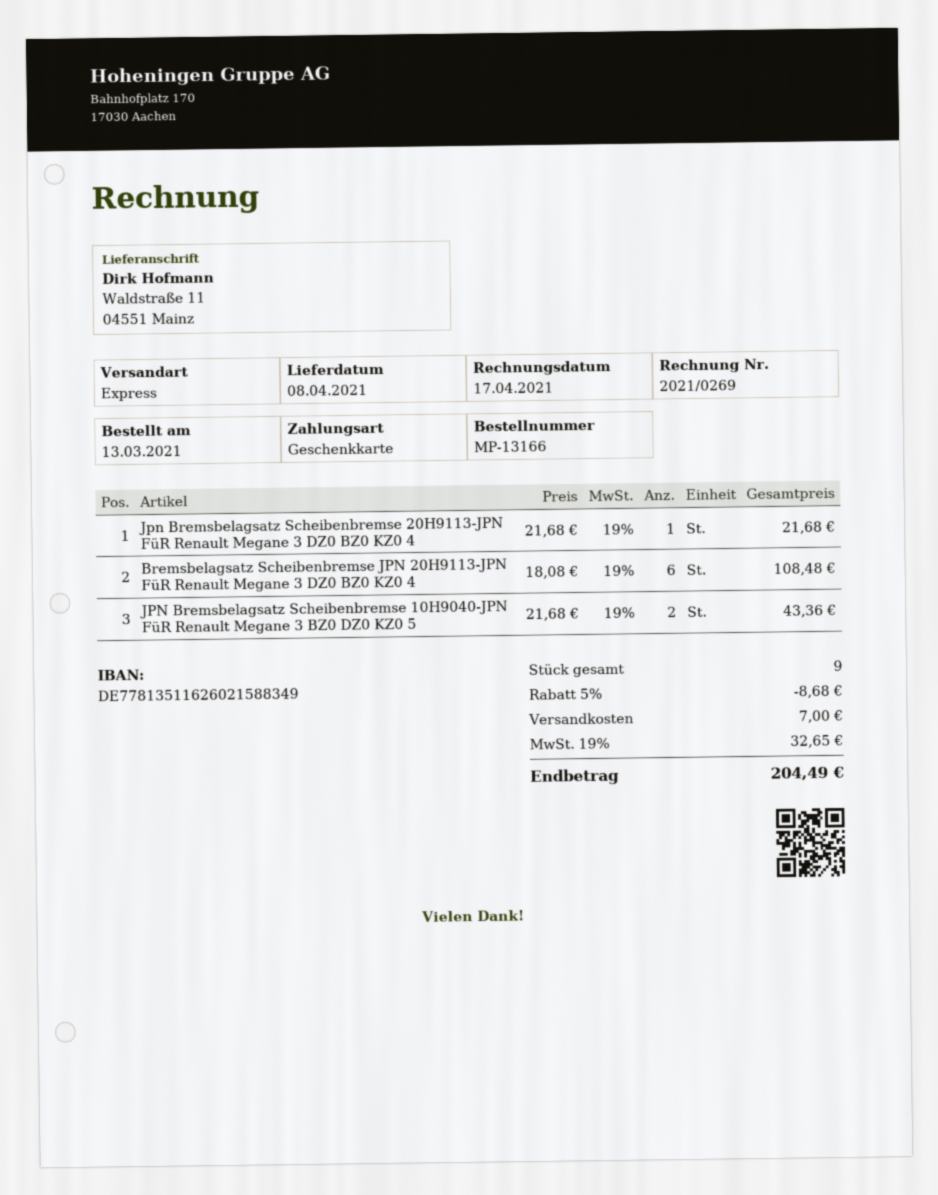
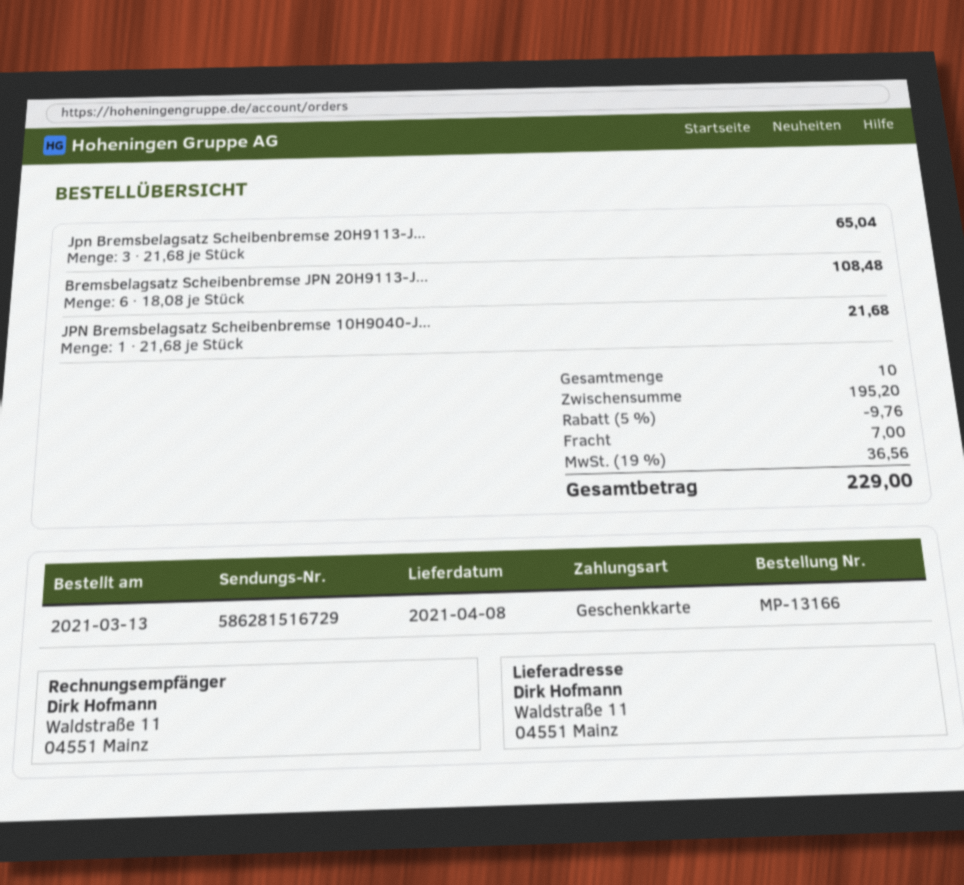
Jpn Bremsbelagsatz Scheibenbremse 20H9113-JPN FüR Renault Megane 3 DZ0 BZ0 KZ0 4: 1 x 21.68 = 21.68 -> 3 x 21.68 = 65.04
JPN Bremsbelagsatz Scheibenbremse 10H9040-JPN FüR Renault Megane 3 BZ0 DZ0 KZ0 5: 2 x 21.68 = 43.36 -> 1 x 21.68 = 21.68
total quantity: 9 -> 10
discount: 5% = 8.68 -> 5% = 9.76
tax: 19% = 32.65 -> 19% = 36.56
total: 204.49 -> 229.00

